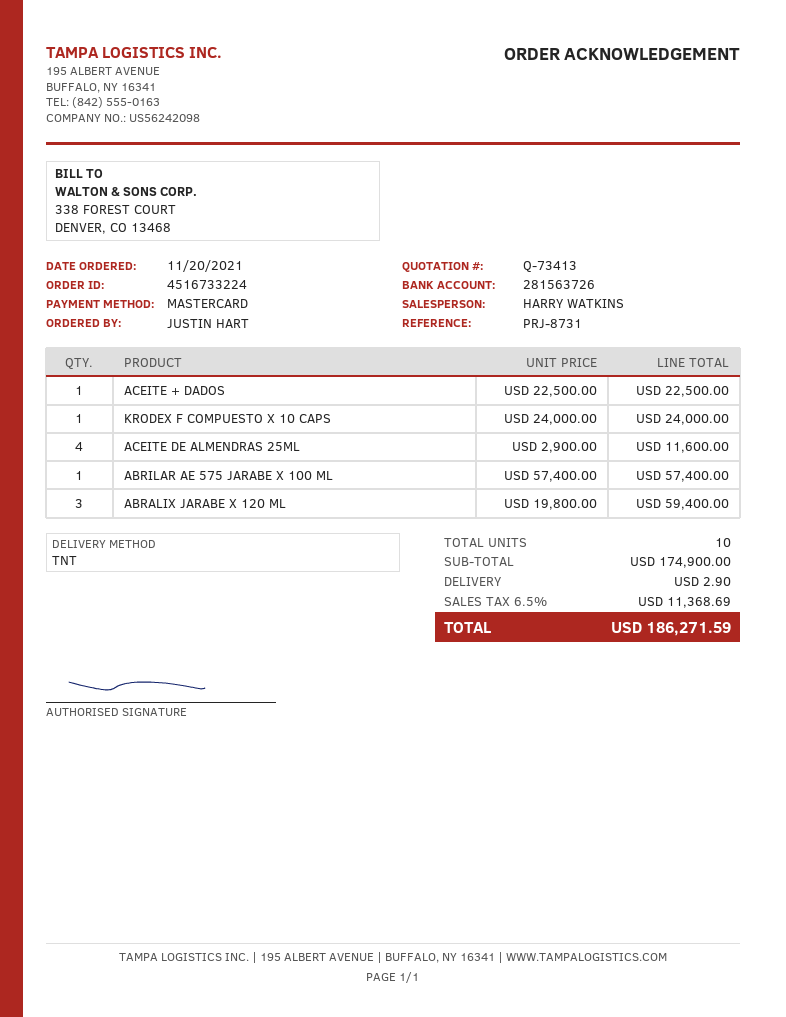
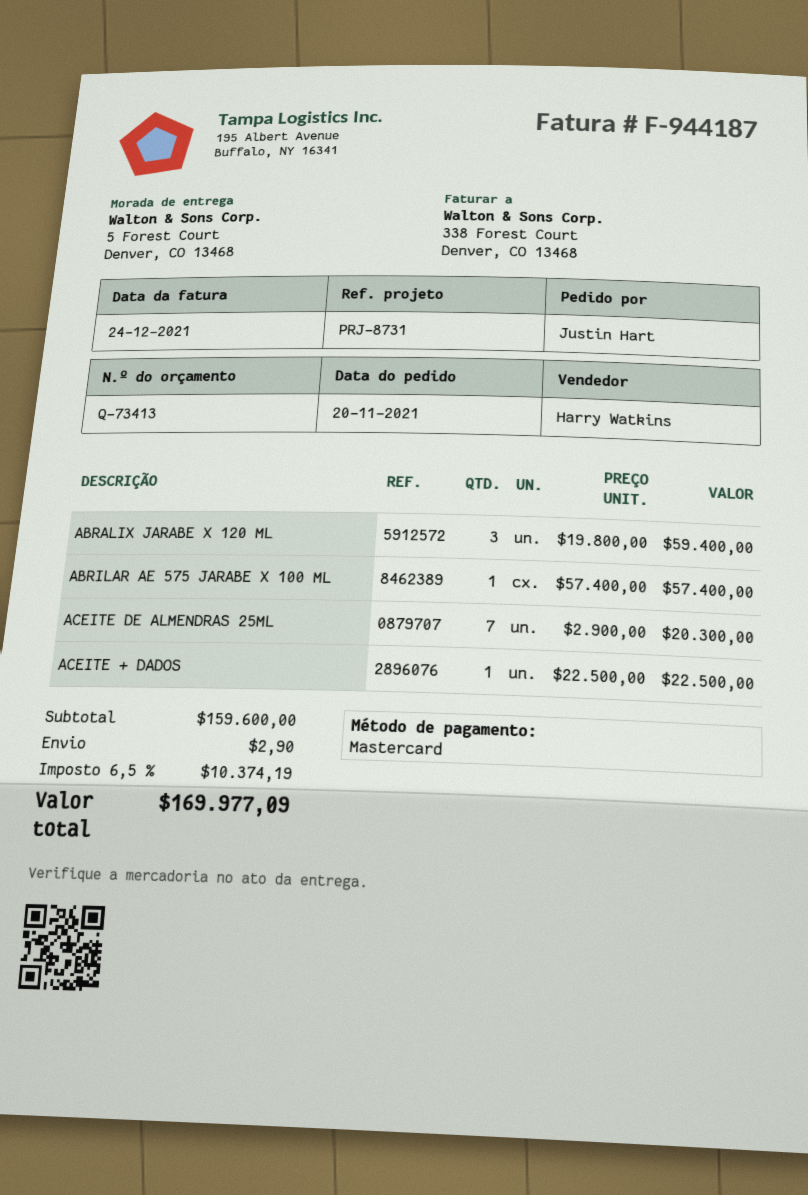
KRODEX F COMPUESTO X 10 CAPS: 1 x 24000.00 = 24000.00 -> none
ACEITE DE ALMENDRAS 25ML: 4 x 2900.00 = 11600.00 -> 7 x 2900.00 = 20300.00
subtotal: 174900.00 -> 159600.00
tax: 6.5% = 11368.69 -> 6.5% = 10374.19
total: 186271.59 -> 169977.09

